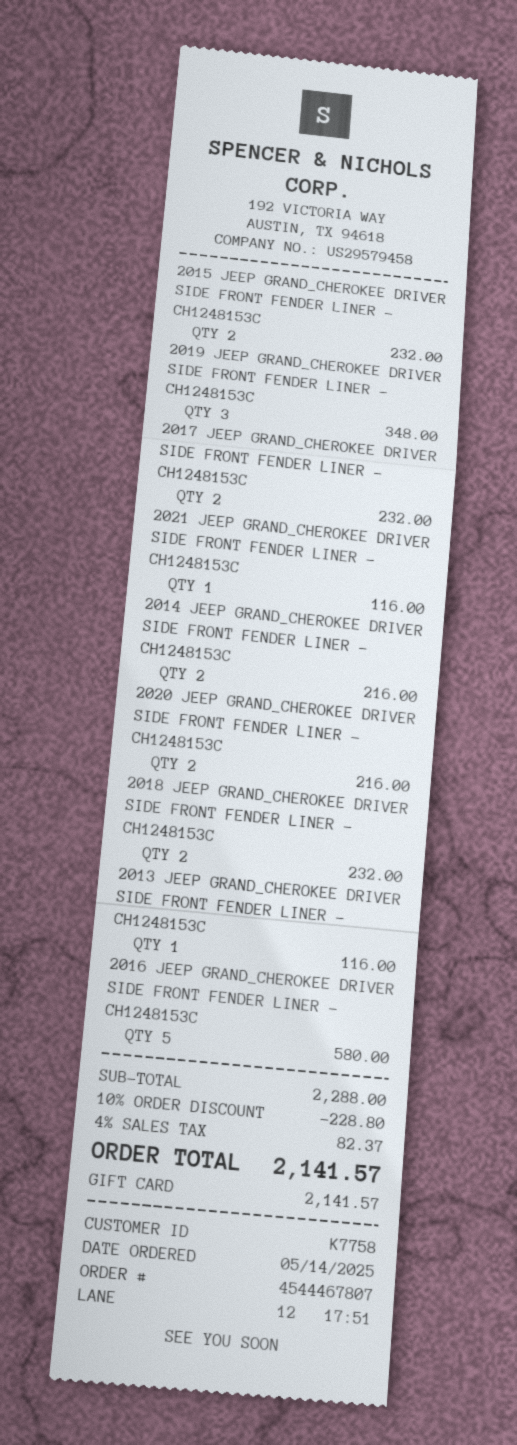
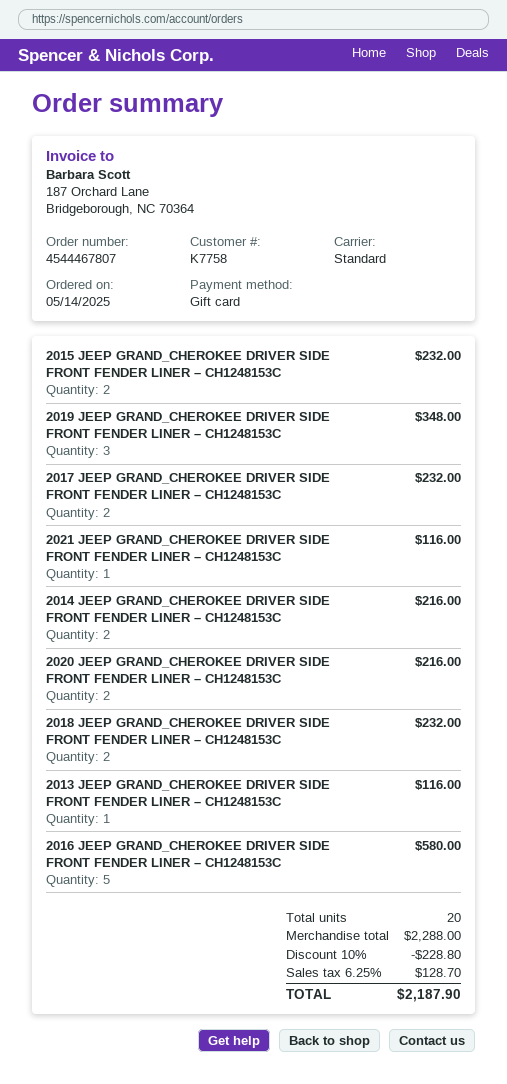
tax: 4% = 82.37 -> 6.25% = 128.70
total: 2141.57 -> 2187.90

